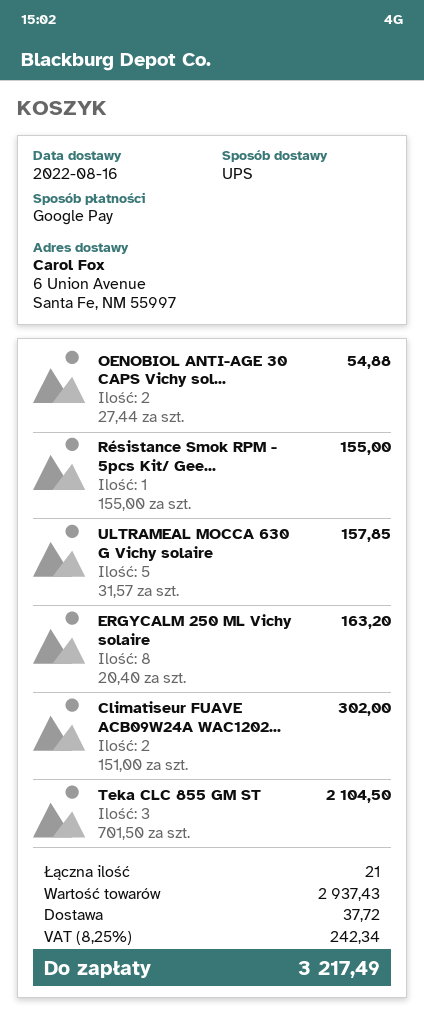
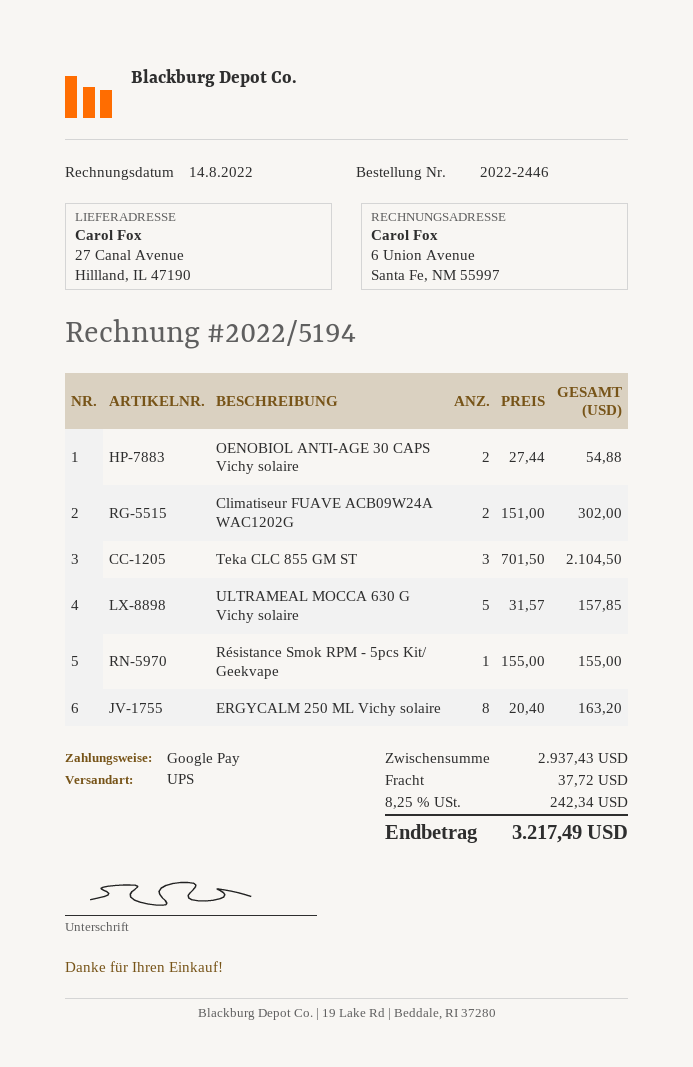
ship to: 6 Union Avenue, Santa Fe, NM 55997 -> 27 Canal Avenue, Hillland, IL 47190

